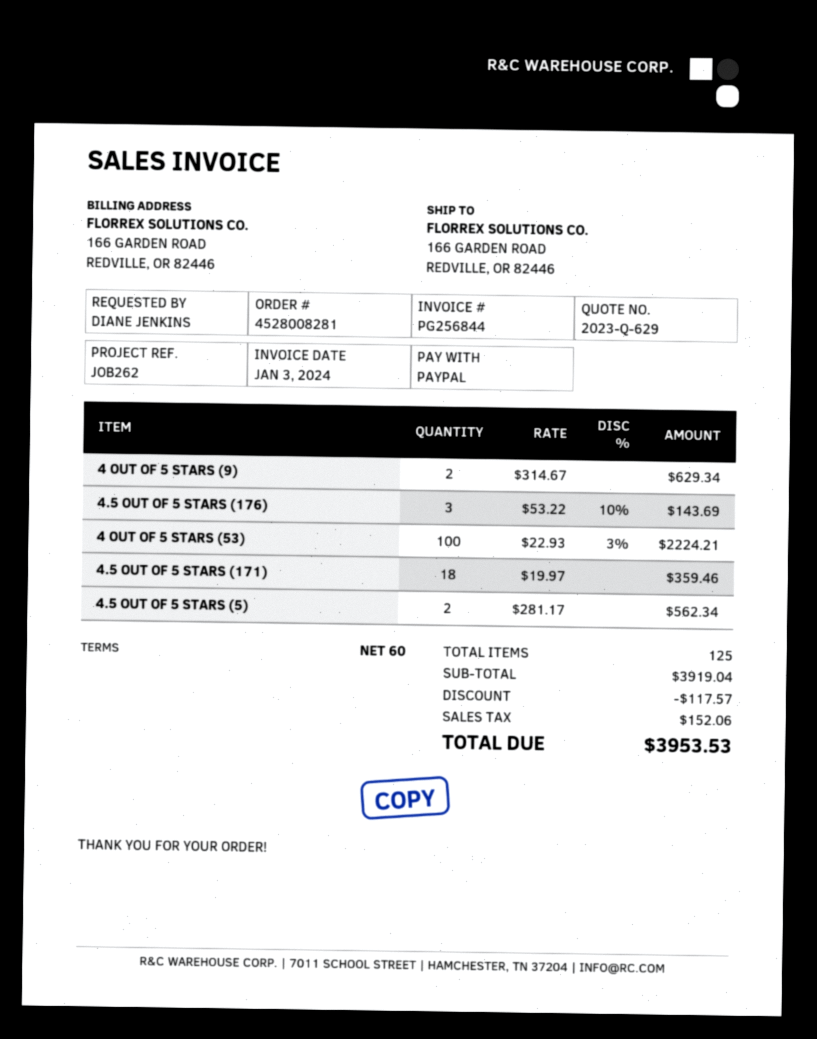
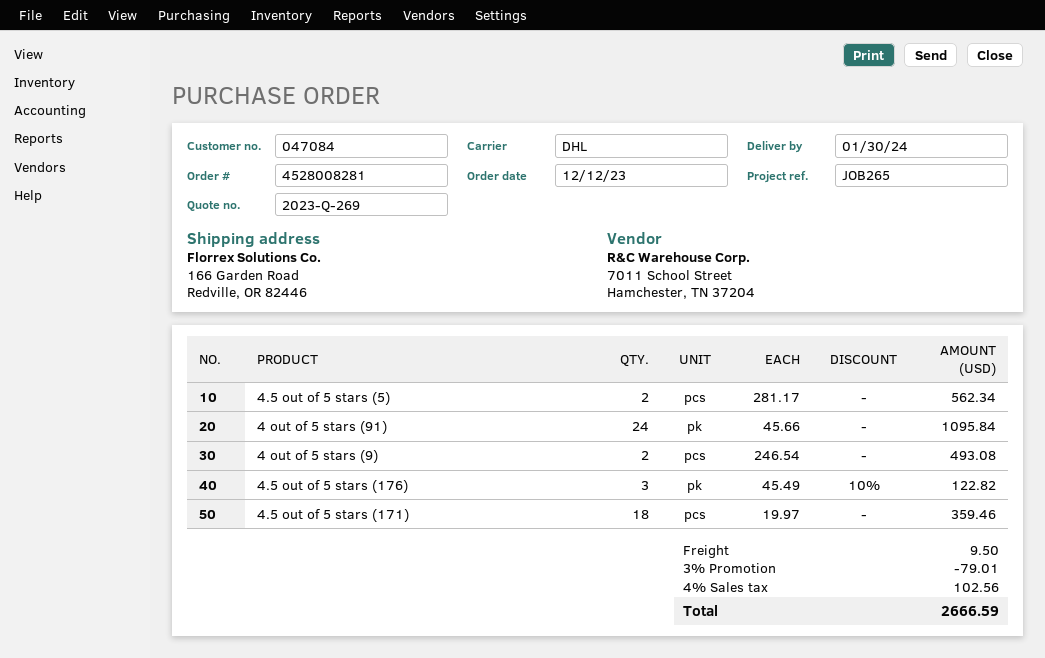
quote number: 2023-Q-629 -> 2023-Q-269
reference: JOB262 -> JOB265
4 OUT OF 5 STARS (9): 2 x 314.67 = 629.34 -> 2 x 246.54 = 493.08
4.5 OUT OF 5 STARS (176): 3 x 53.22 - 10% = 143.69 -> 3 x 45.49 - 10% = 122.82
4 OUT OF 5 STARS (53): 100 x 22.93 - 3% = 2224.21 -> none
4 out of 5 stars (91): none -> 24 x 45.66 = 1095.84
discount: 117.57 -> 79.01
shipping: none -> 9.50
tax: 152.06 -> 102.56
total: 3953.53 -> 2666.59

